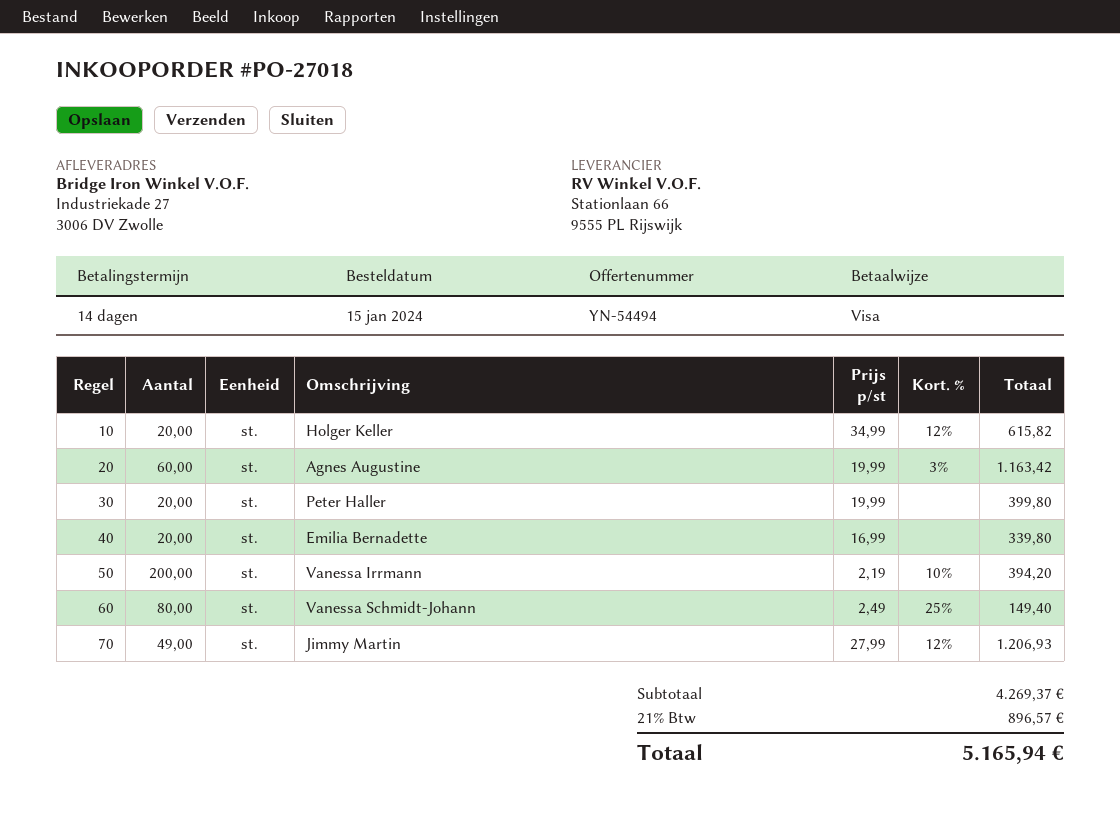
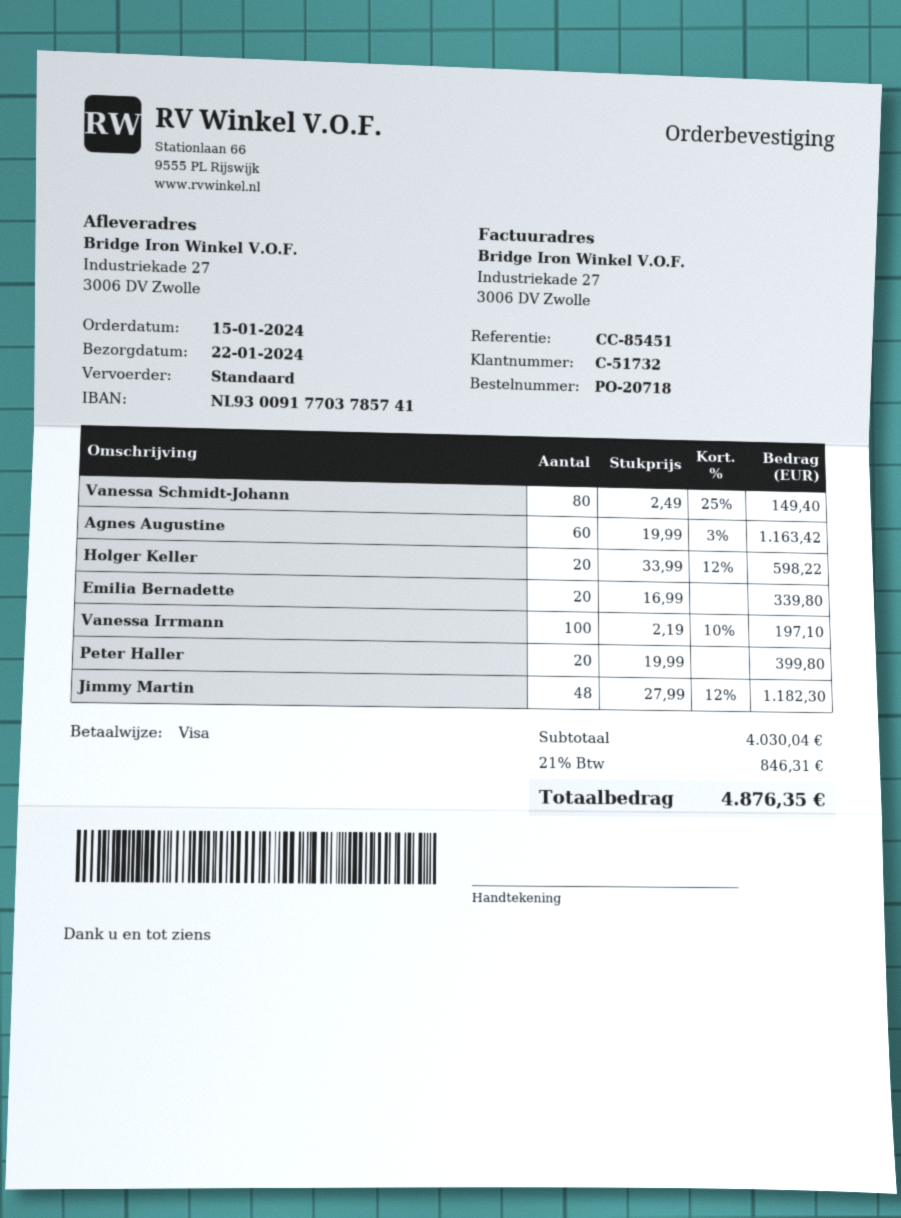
order number: PO-27018 -> PO-20718
Holger Keller: 20 x 34.99 - 12% = 615.82 -> 20 x 33.99 - 12% = 598.22
Vanessa Irrmann: 200 x 2.19 - 10% = 394.20 -> 100 x 2.19 - 10% = 197.10
Jimmy Martin: 49 x 27.99 - 12% = 1206.93 -> 48 x 27.99 - 12% = 1182.30
subtotal: 4269.37 -> 4030.04
tax: 21% = 896.57 -> 21% = 846.31
total: 5165.94 -> 4876.35

